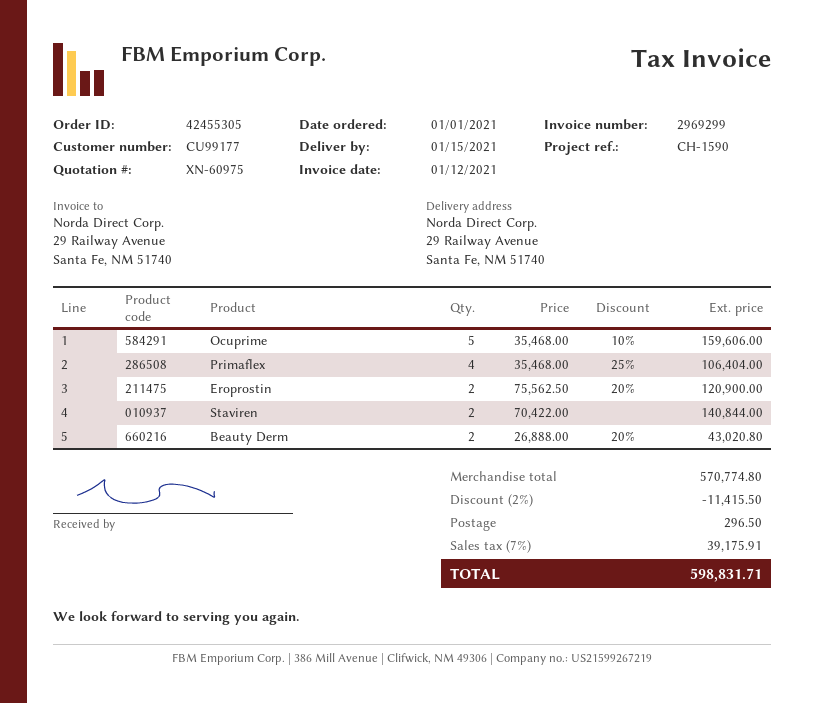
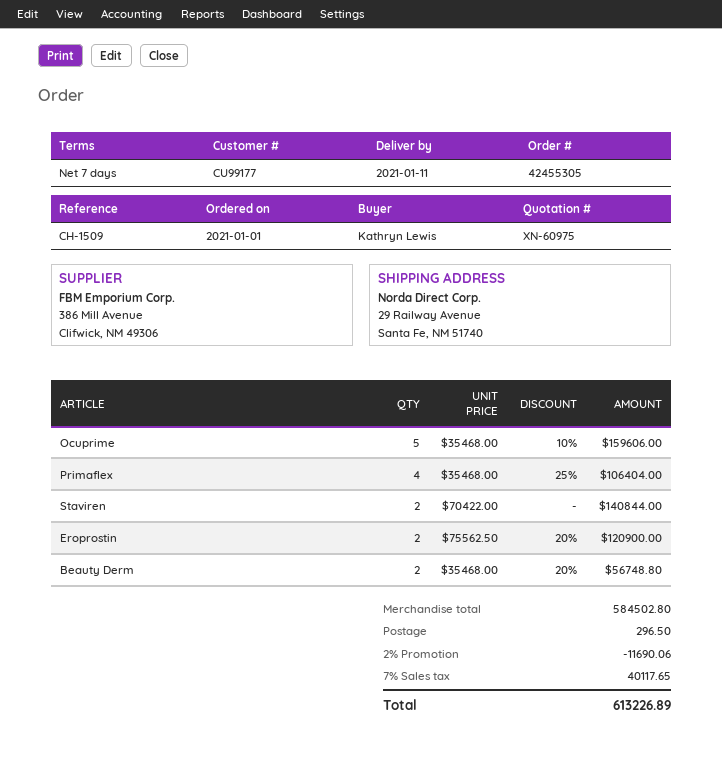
delivery date: 2021-01-15 -> 2021-01-11
reference: CH-1590 -> CH-1509
Beauty Derm: 2 x 26888.00 - 20% = 43020.80 -> 2 x 35468.00 - 20% = 56748.80
subtotal: 570774.80 -> 584502.80
discount: 2% = 11415.50 -> 2% = 11690.06
tax: 7% = 39175.91 -> 7% = 40117.65
total: 598831.71 -> 613226.89

